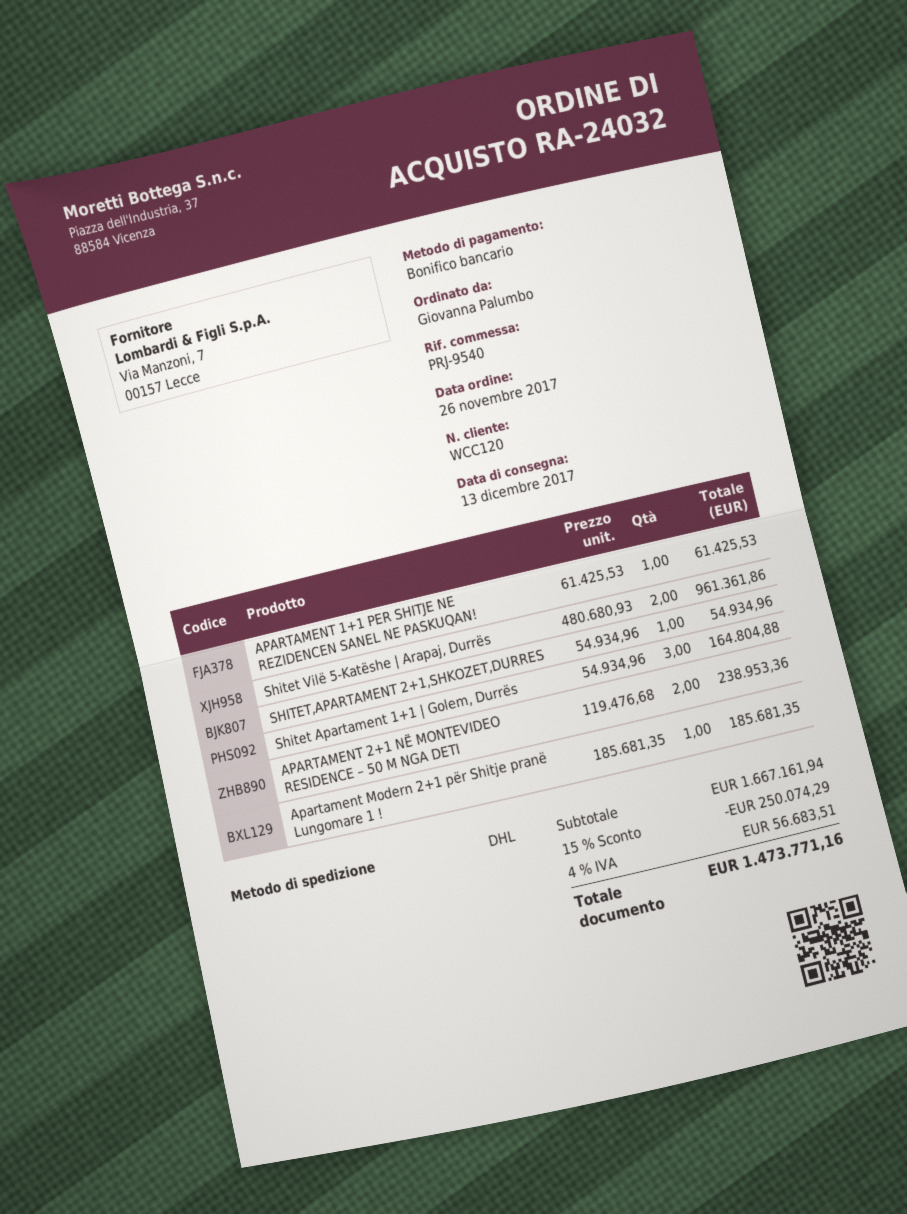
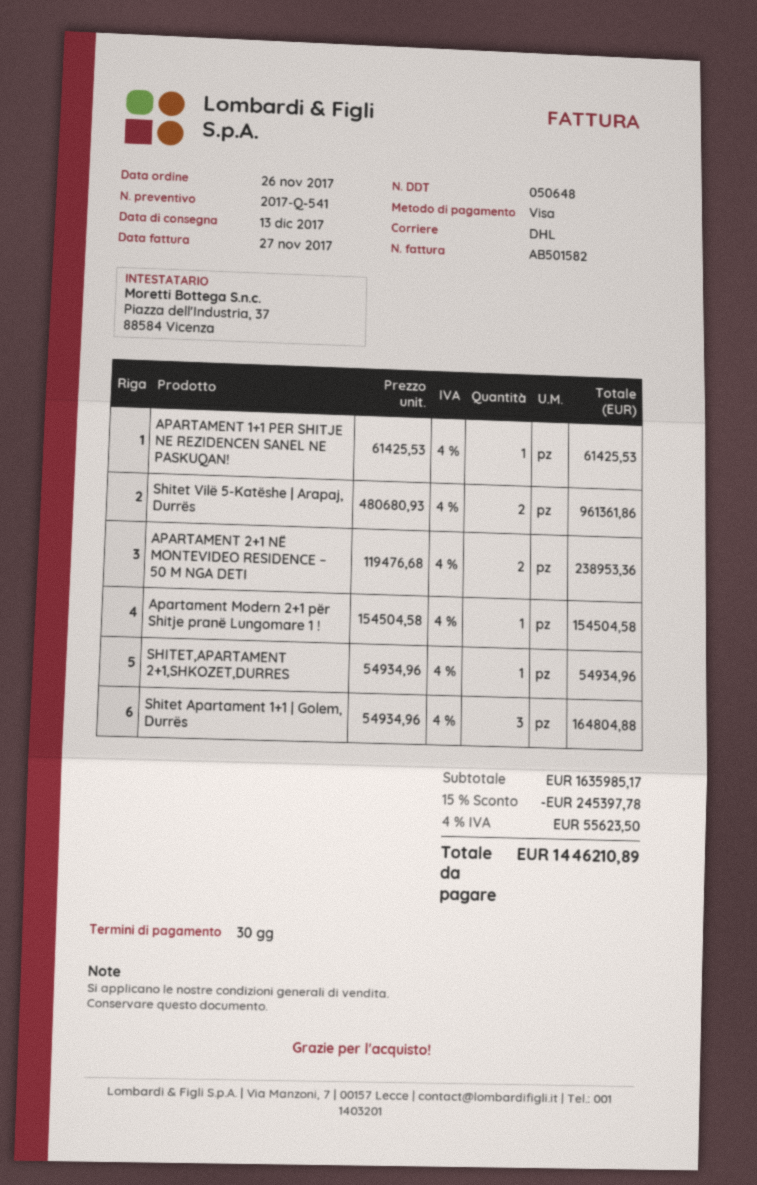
payment method: bank transfer -> Visa
Apartament Modern 2+1 për Shitje pranë Lungomare 1 !: 1 x 185681.35 = 185681.35 -> 1 x 154504.58 = 154504.58
subtotal: 1667161.94 -> 1635985.17
discount: 15% = 250074.29 -> 15% = 245397.78
tax: 4% = 56683.51 -> 4% = 55623.50
total: 1473771.16 -> 1446210.89

